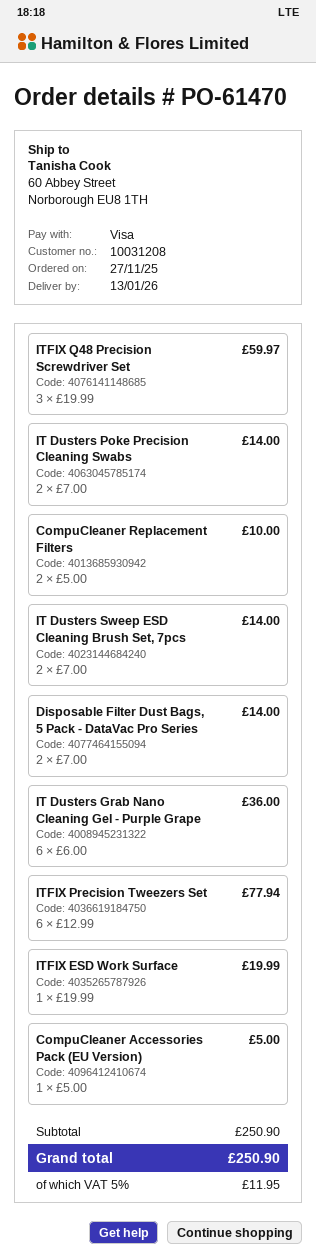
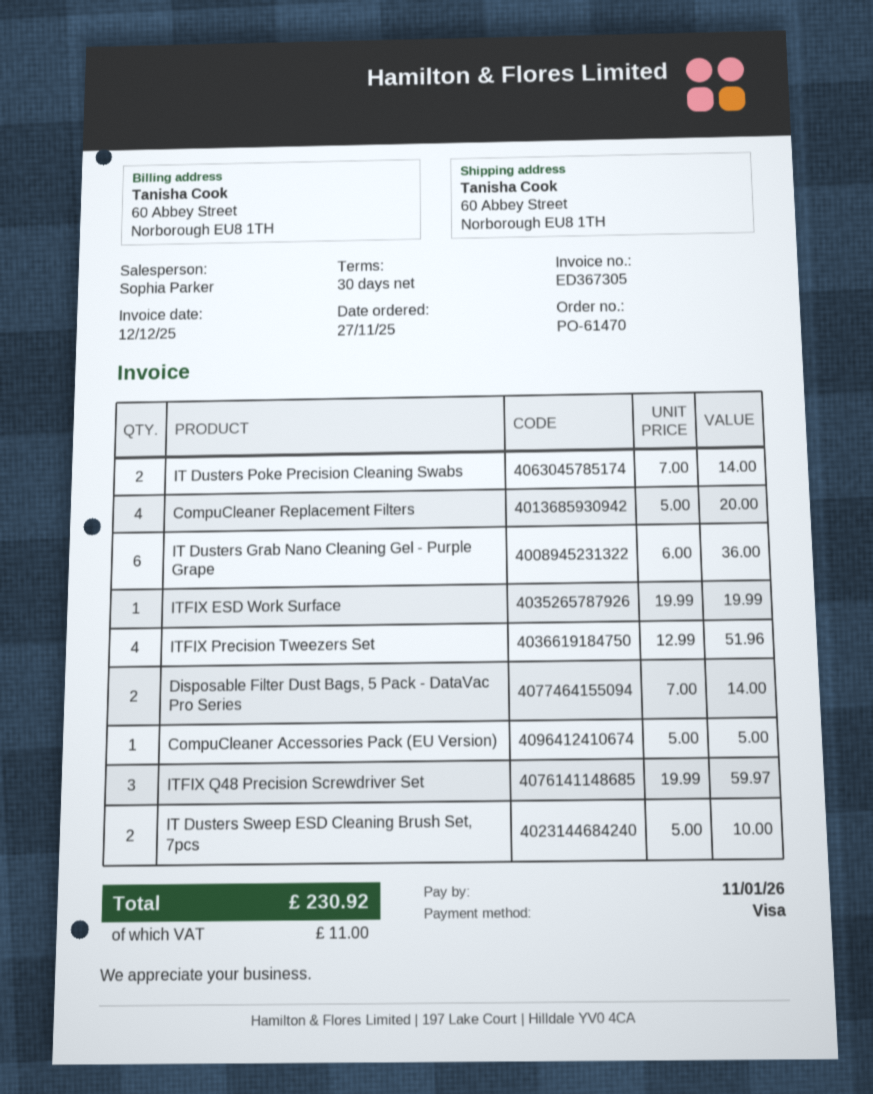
CompuCleaner Replacement Filters: 2 x 5.00 = 10.00 -> 4 x 5.00 = 20.00
IT Dusters Sweep ESD Cleaning Brush Set, 7pcs: 2 x 7.00 = 14.00 -> 2 x 5.00 = 10.00
ITFIX Precision Tweezers Set: 6 x 12.99 = 77.94 -> 4 x 12.99 = 51.96
tax: 11.95 -> 11.00
total: 250.90 -> 230.92

